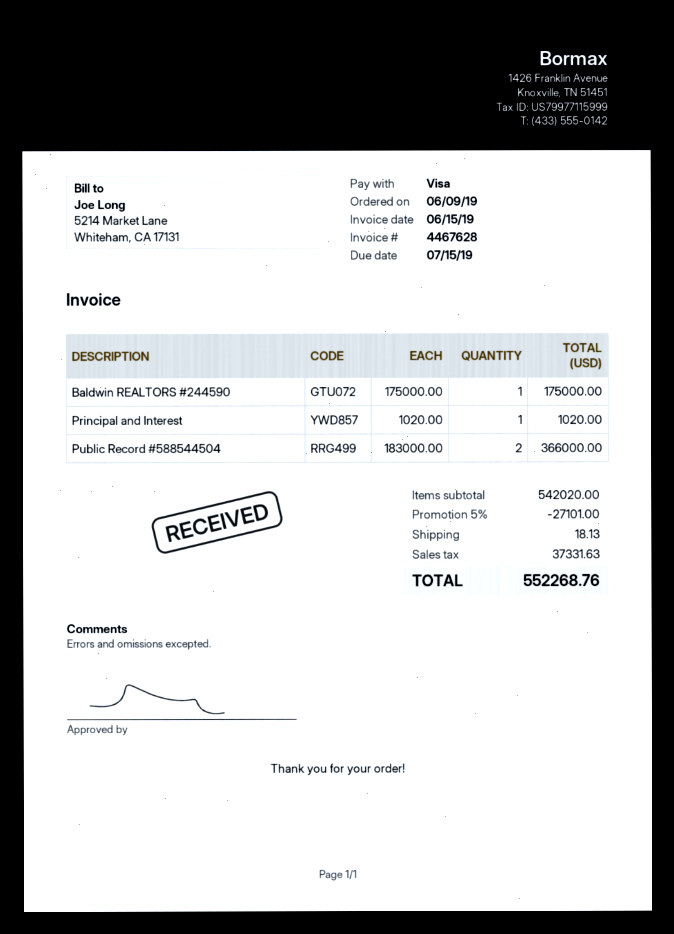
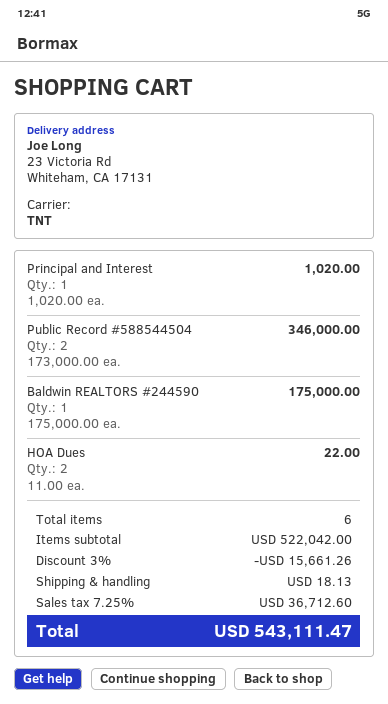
Public Record #588544504: 2 x 183000.00 = 366000.00 -> 2 x 173000.00 = 346000.00
HOA Dues: none -> 2 x 11.00 = 22.00
subtotal: 542020.00 -> 522042.00
discount: 5% = 27101.00 -> 3% = 15661.26
tax: 37331.63 -> 36712.60
total: 552268.76 -> 543111.47

